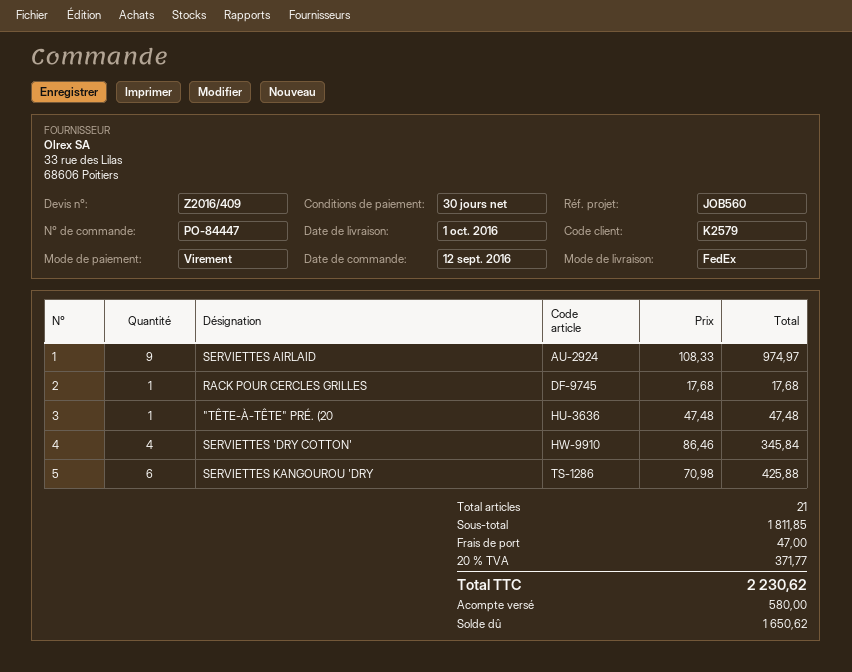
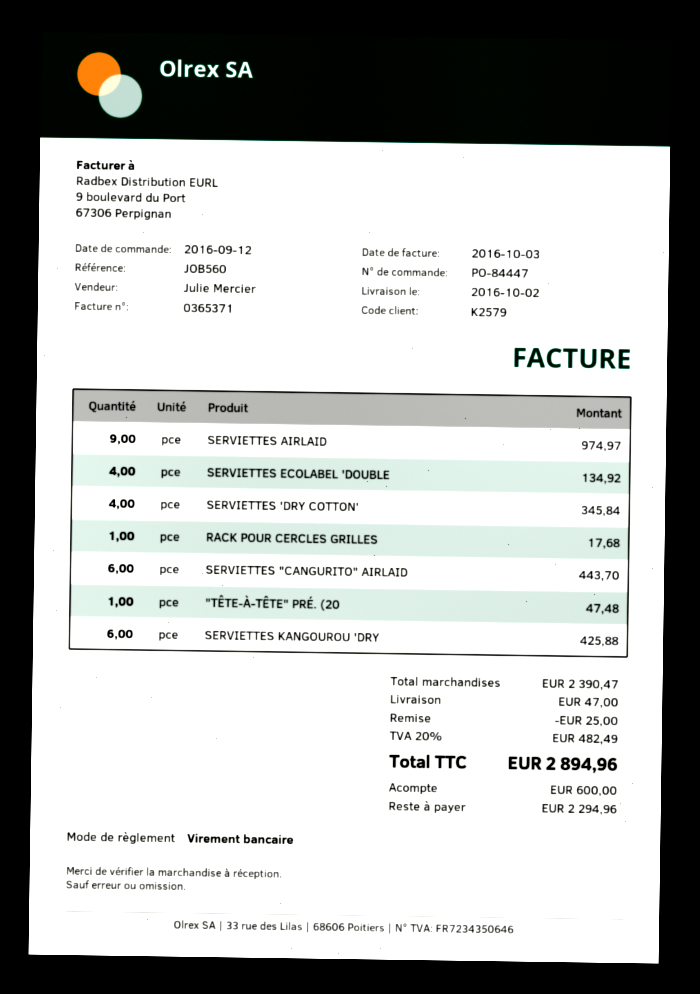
delivery date: 2016-10-01 -> 2016-10-02
SERVIETTES ECOLABEL 'DOUBLE: none -> 4 for 134.92
SERVIETTES "CANGURITO" AIRLAID: none -> 6 for 443.70
subtotal: 1811.85 -> 2390.47
discount: none -> 25.00
tax: 20% = 371.77 -> 20% = 482.49
total: 2230.62 -> 2894.96
deposit: 580.00 -> 600.00
balance: 1650.62 -> 2294.96

